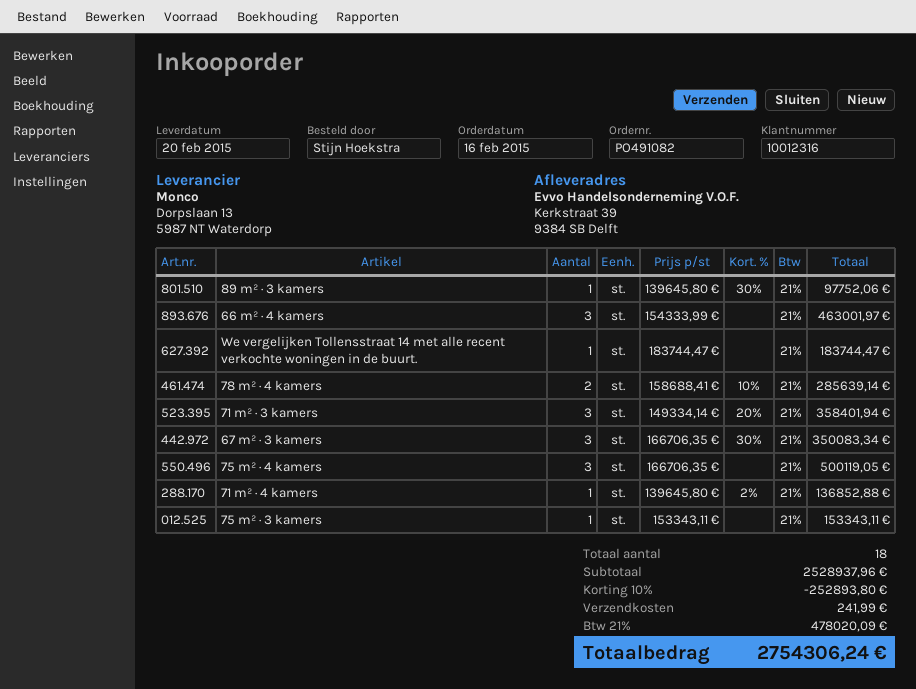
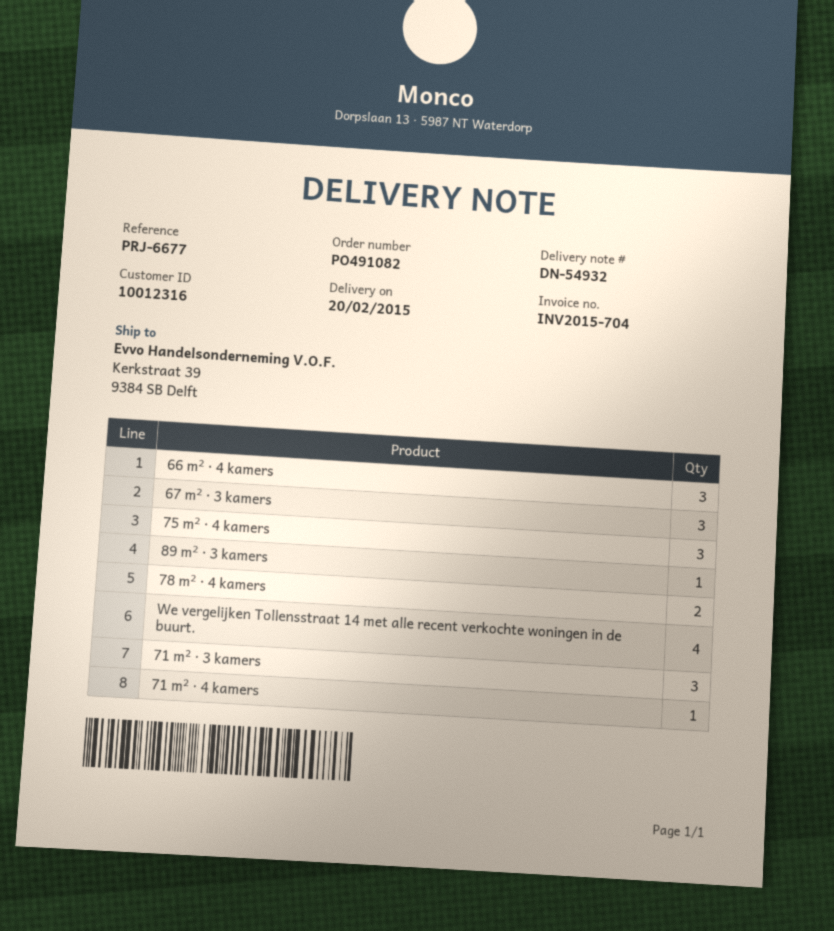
We vergelijken Tollensstraat 14 met alle recent verkochte woningen in de buurt.: 1 -> 4
75 m² · 3 kamers: 1 -> none

